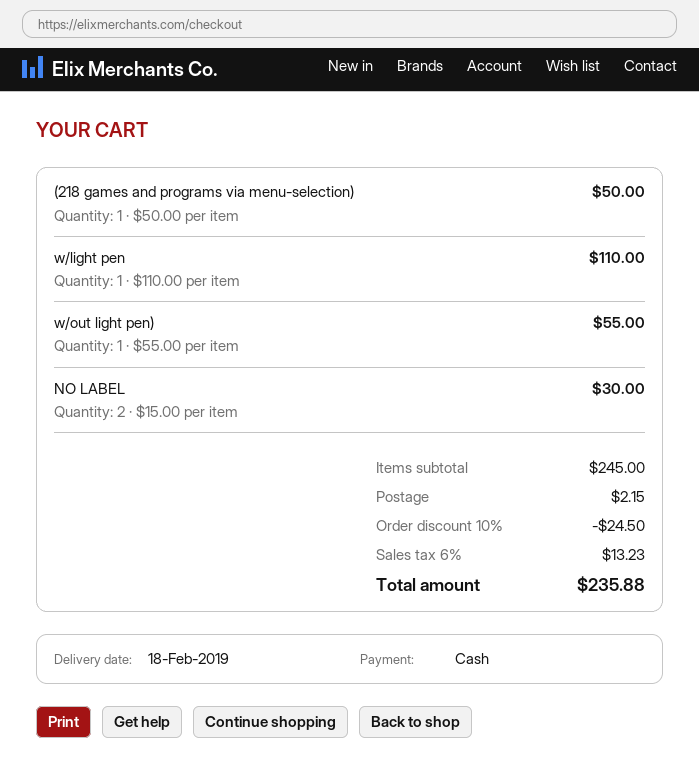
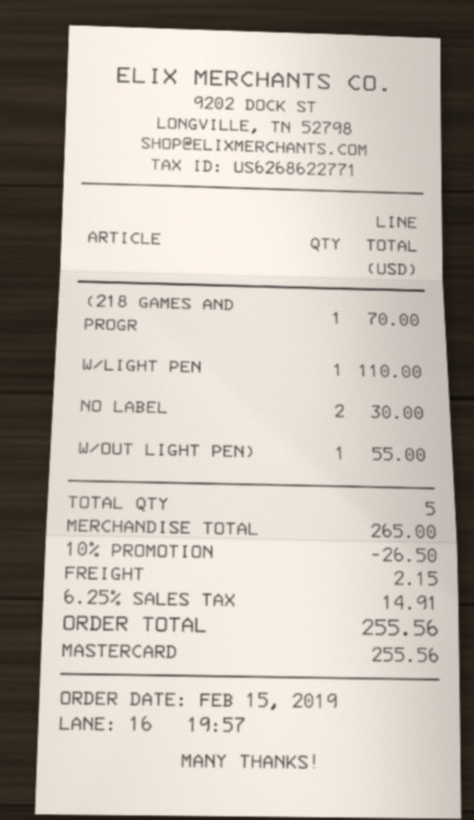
payment method: cash -> Mastercard
(218 games and programs via menu-selection): 1 for 50.00 -> 1 for 70.00
subtotal: 245.00 -> 265.00
discount: 10% = 24.50 -> 10% = 26.50
tax: 6% = 13.23 -> 6.25% = 14.91
total: 235.88 -> 255.56

